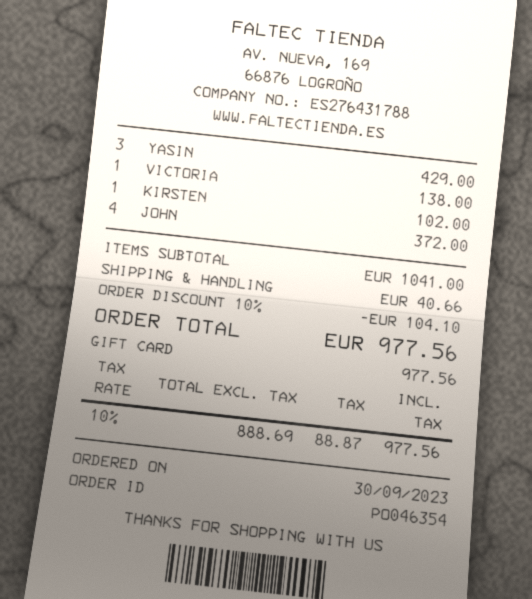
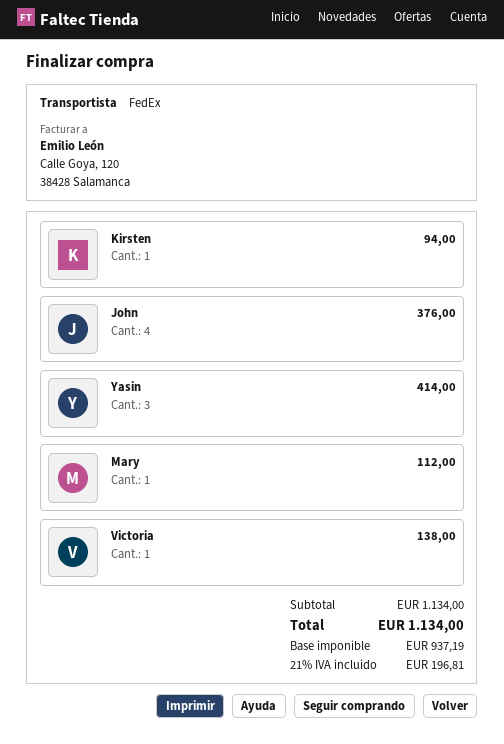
YASIN: 3 for 429.00 -> 3 for 414.00
KIRSTEN: 1 for 102.00 -> 1 for 94.00
JOHN: 4 for 372.00 -> 4 for 376.00
Mary: none -> 1 for 112.00
subtotal: 1041.00 -> 1134.00
discount: 10% = 104.10 -> none
shipping: 40.66 -> none
net: 888.69 -> 937.19
tax: 10% = 88.87 -> 21% = 196.81
total: 977.56 -> 1134.00

